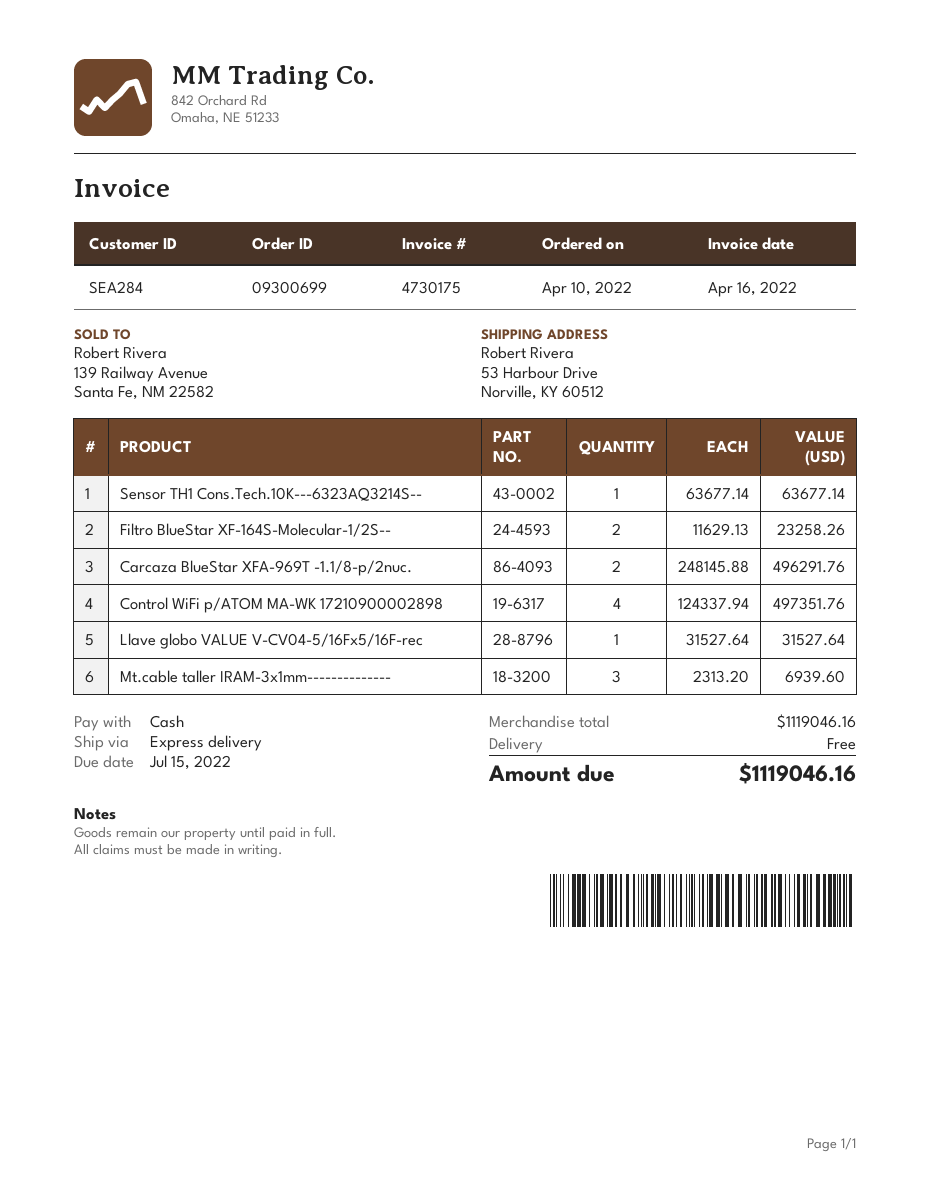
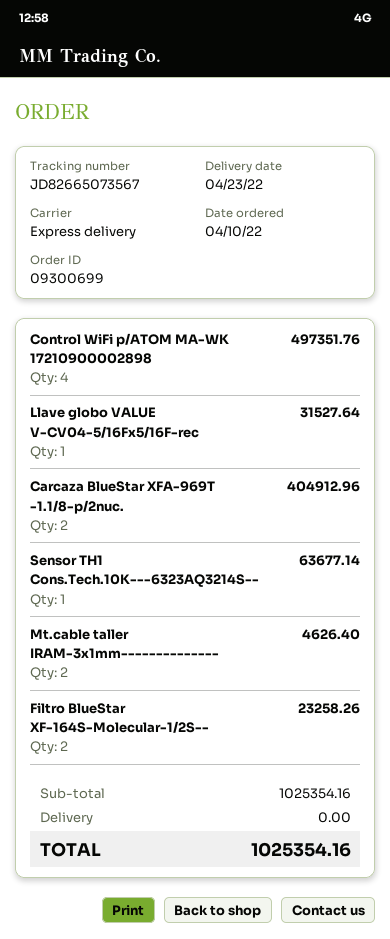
Carcaza BlueStar XFA-969T -1.1/8-p/2nuc.: 2 for 496291.76 -> 2 for 404912.96
Mt.cable taller IRAM-3x1mm--------------: 3 for 6939.60 -> 2 for 4626.40
subtotal: 1119046.16 -> 1025354.16
total: 1119046.16 -> 1025354.16

